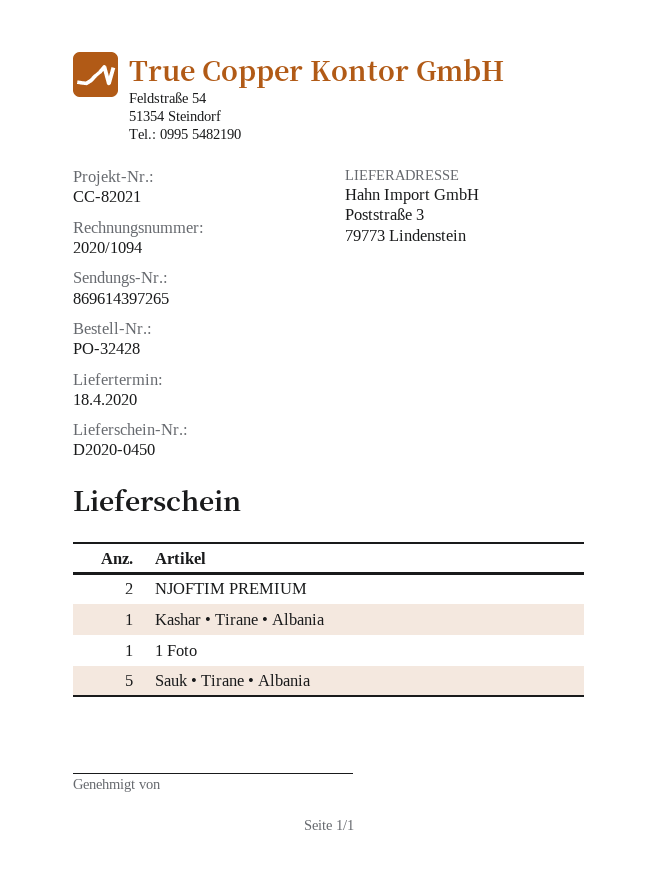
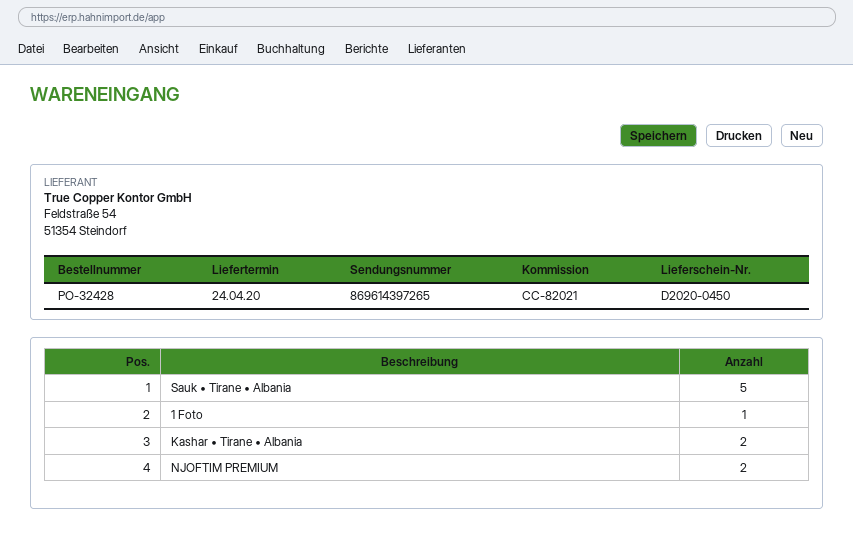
delivery date: 2020-04-18 -> 2020-04-24
Kashar • Tirane • Albania: 1 -> 2

